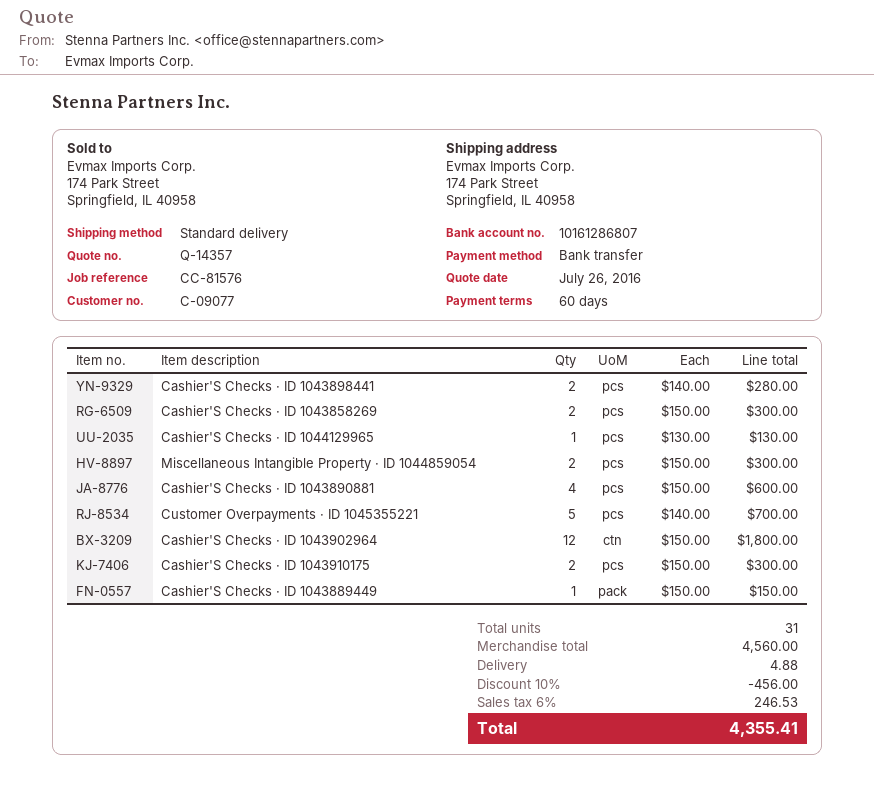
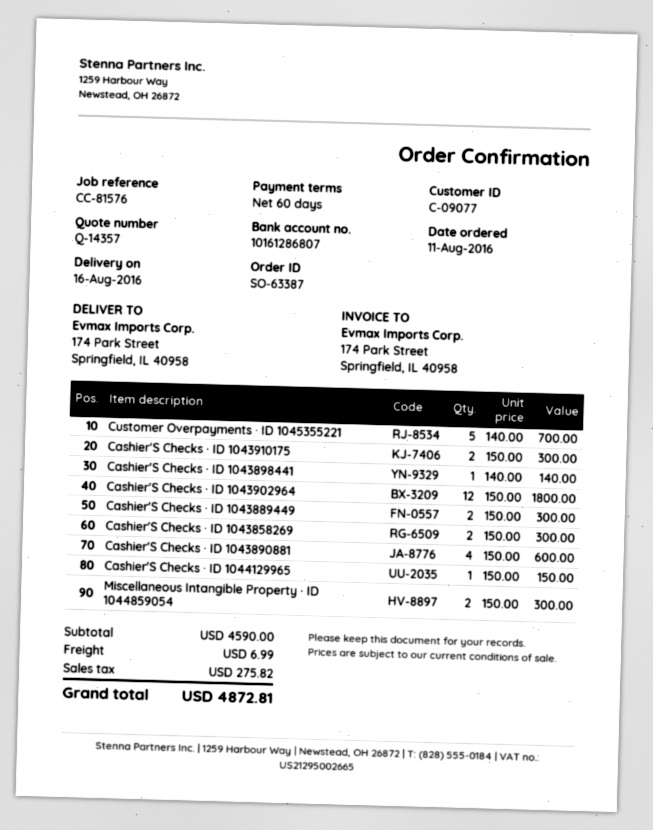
Cashier'S Checks · ID 1043898441: 2 x 140.00 = 280.00 -> 1 x 140.00 = 140.00
Cashier'S Checks · ID 1044129965: 1 x 130.00 = 130.00 -> 1 x 150.00 = 150.00
Cashier'S Checks · ID 1043889449: 1 x 150.00 = 150.00 -> 2 x 150.00 = 300.00
subtotal: 4560.00 -> 4590.00
discount: 10% = 456.00 -> none
shipping: 4.88 -> 6.99
tax: 246.53 -> 275.82
total: 4355.41 -> 4872.81

